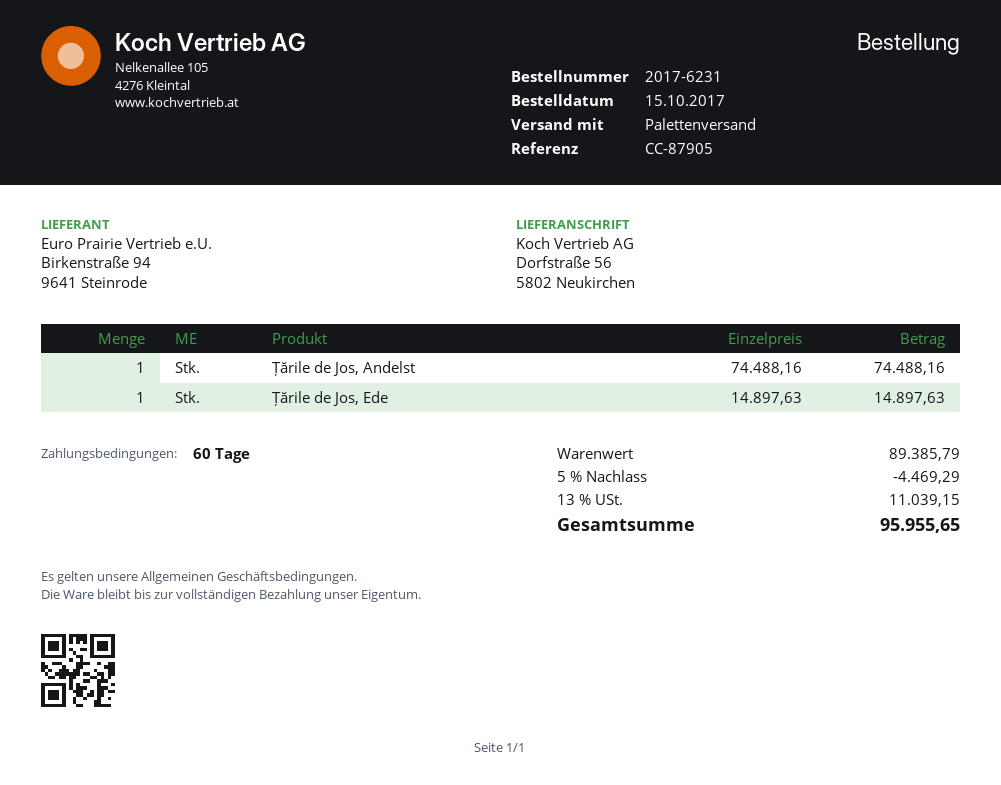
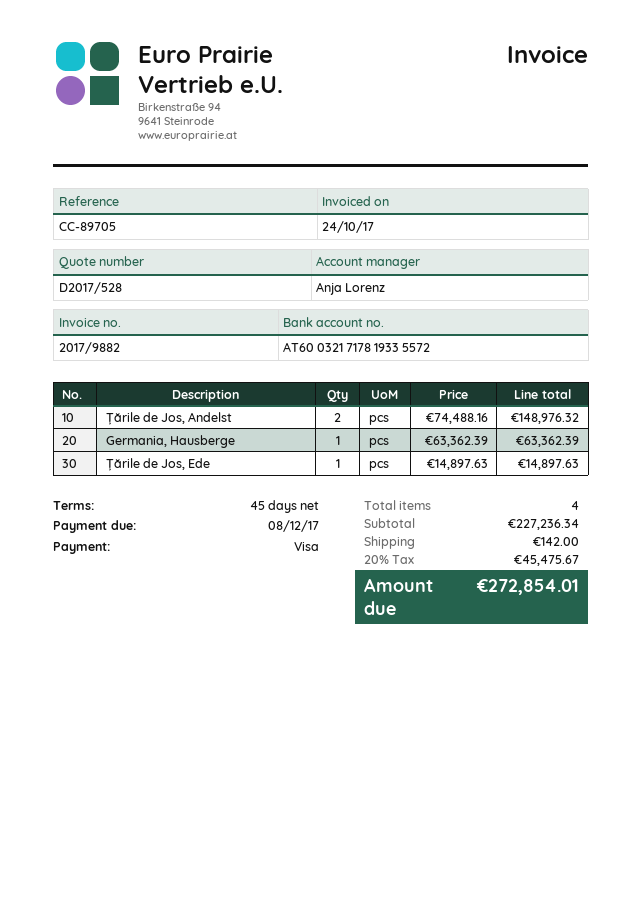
payment terms: 60 days -> 45 days
reference: CC-87905 -> CC-89705
Țările de Jos, Andelst: 1 x 74488.16 = 74488.16 -> 2 x 74488.16 = 148976.32
Germania, Hausberge: none -> 1 x 63362.39 = 63362.39
subtotal: 89385.79 -> 227236.34
discount: 5% = 4469.29 -> none
shipping: none -> 142.00
tax: 13% = 11039.15 -> 20% = 45475.67
total: 95955.65 -> 272854.01

